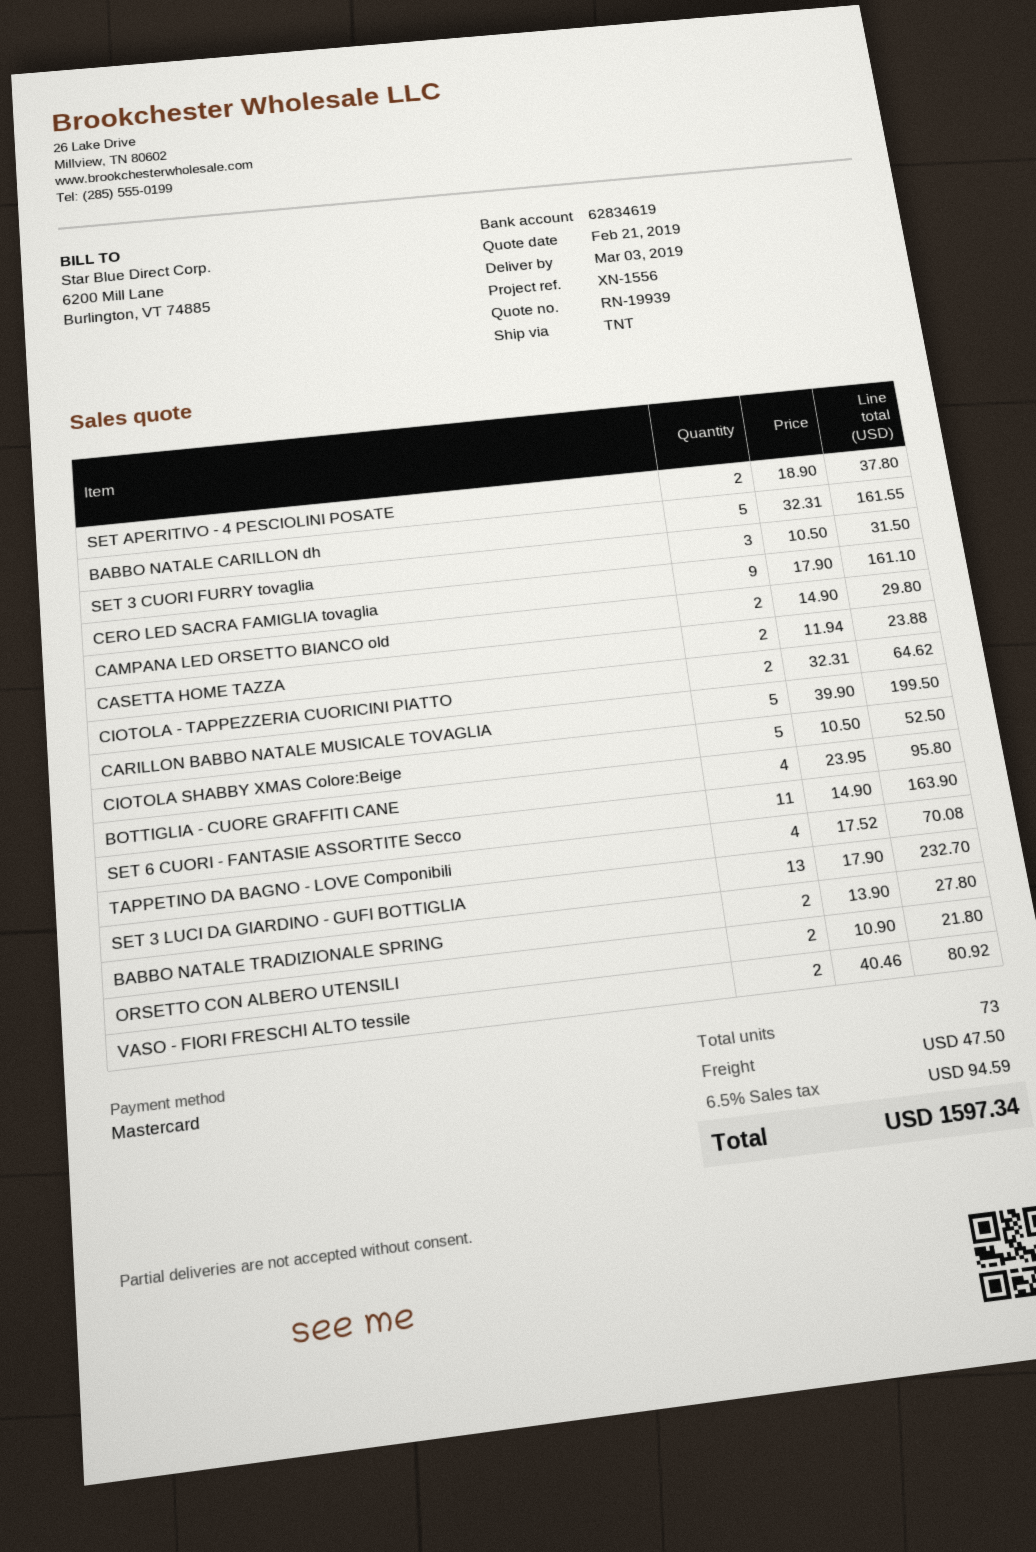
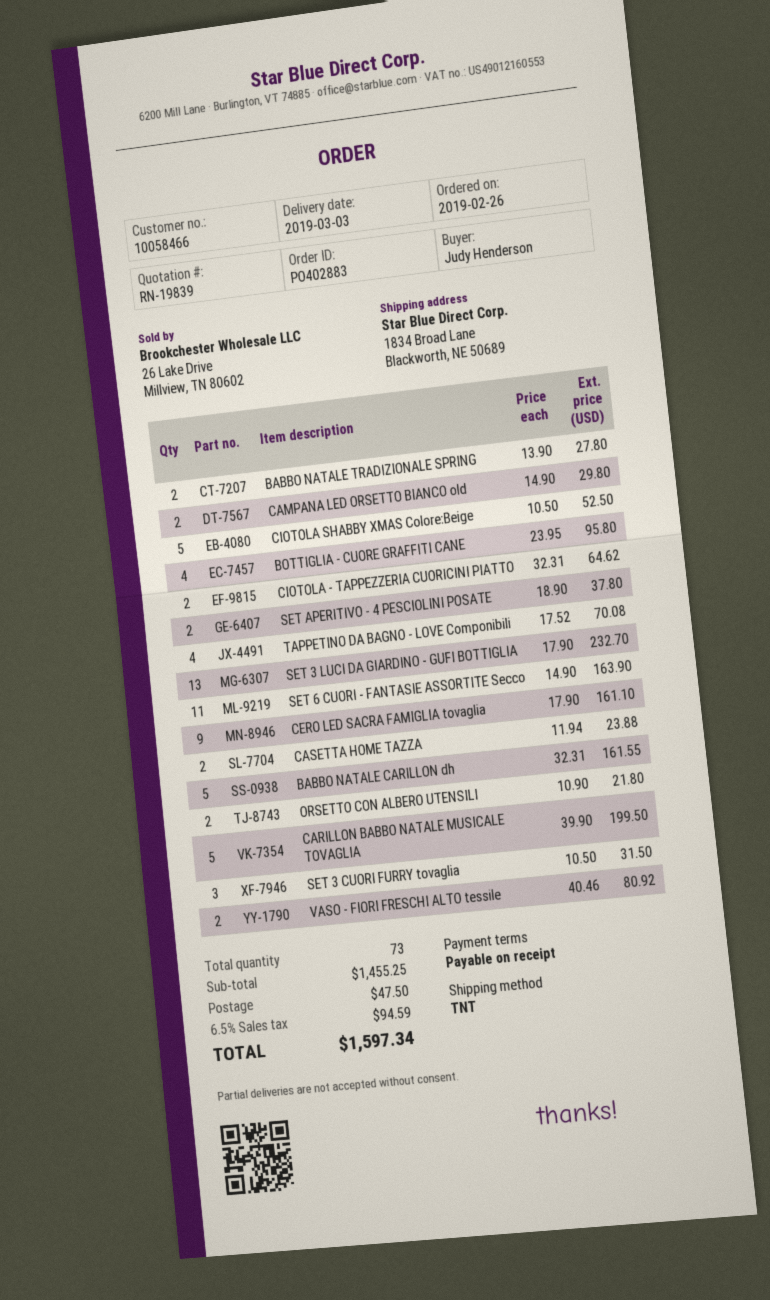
quote number: RN-19939 -> RN-19839

